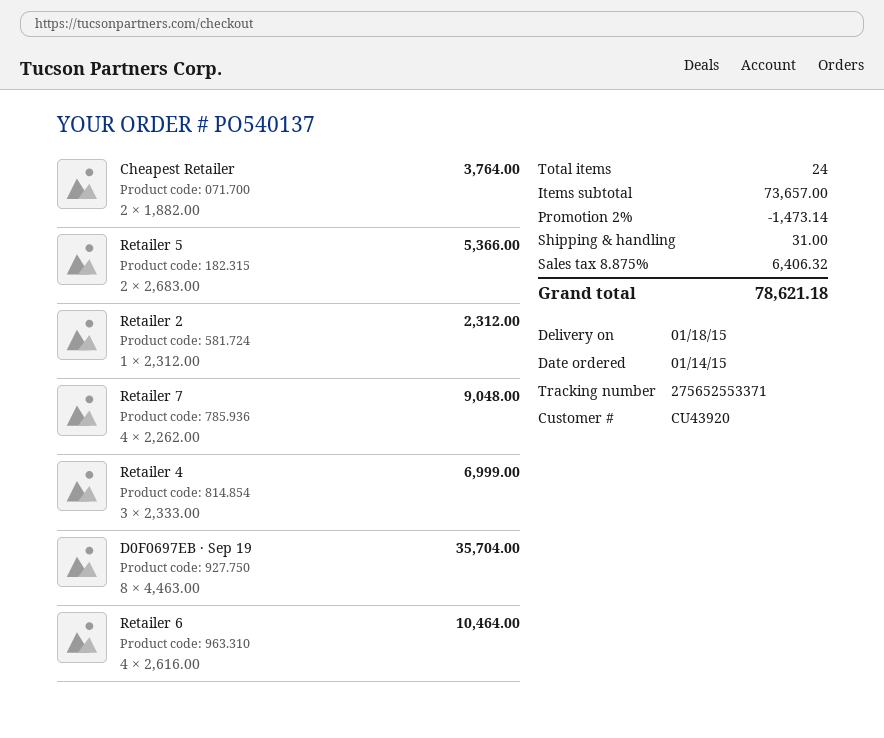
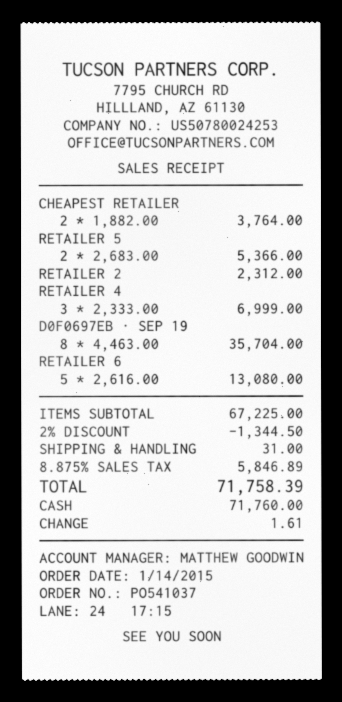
order number: PO540137 -> PO541037
Retailer 7: 4 x 2262.00 = 9048.00 -> none
Retailer 6: 4 x 2616.00 = 10464.00 -> 5 x 2616.00 = 13080.00
subtotal: 73657.00 -> 67225.00
discount: 2% = 1473.14 -> 2% = 1344.50
tax: 8.875% = 6406.32 -> 8.875% = 5846.89
total: 78621.18 -> 71758.39

